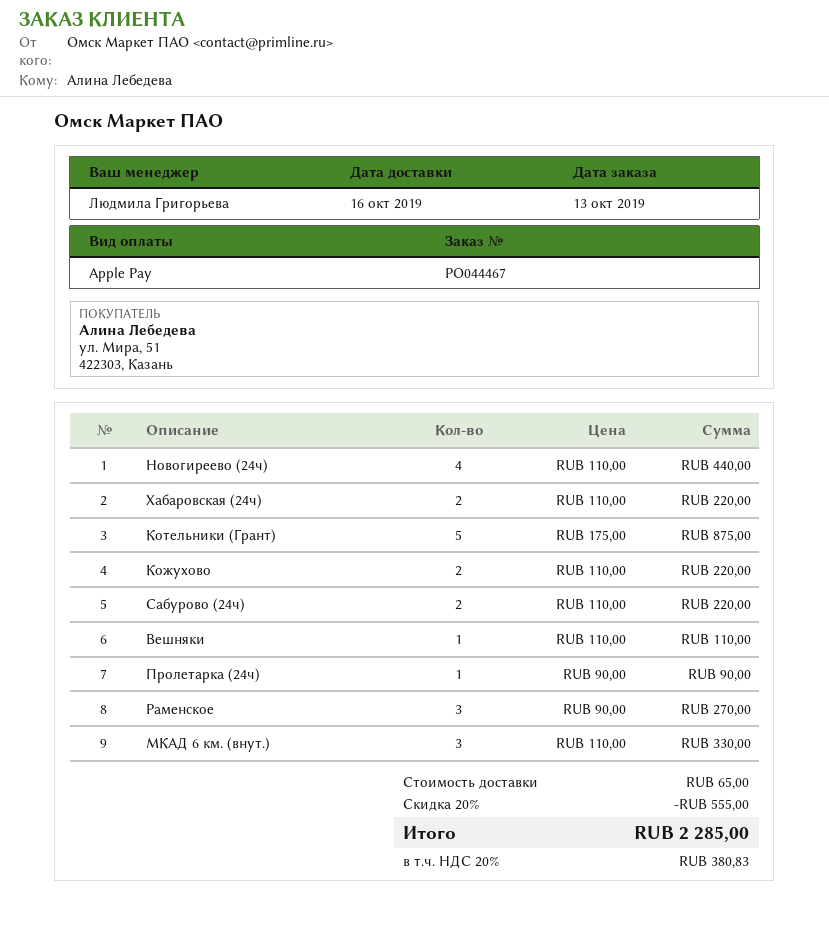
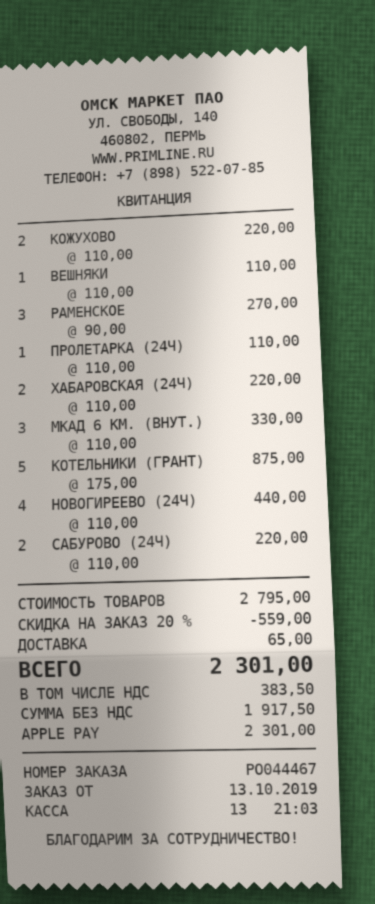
Пролетарка (24ч): 1 x 90.00 = 90.00 -> 1 x 110.00 = 110.00
discount: 20% = 555.00 -> 20% = 559.00
tax: 380.83 -> 383.50
total: 2285.00 -> 2301.00

